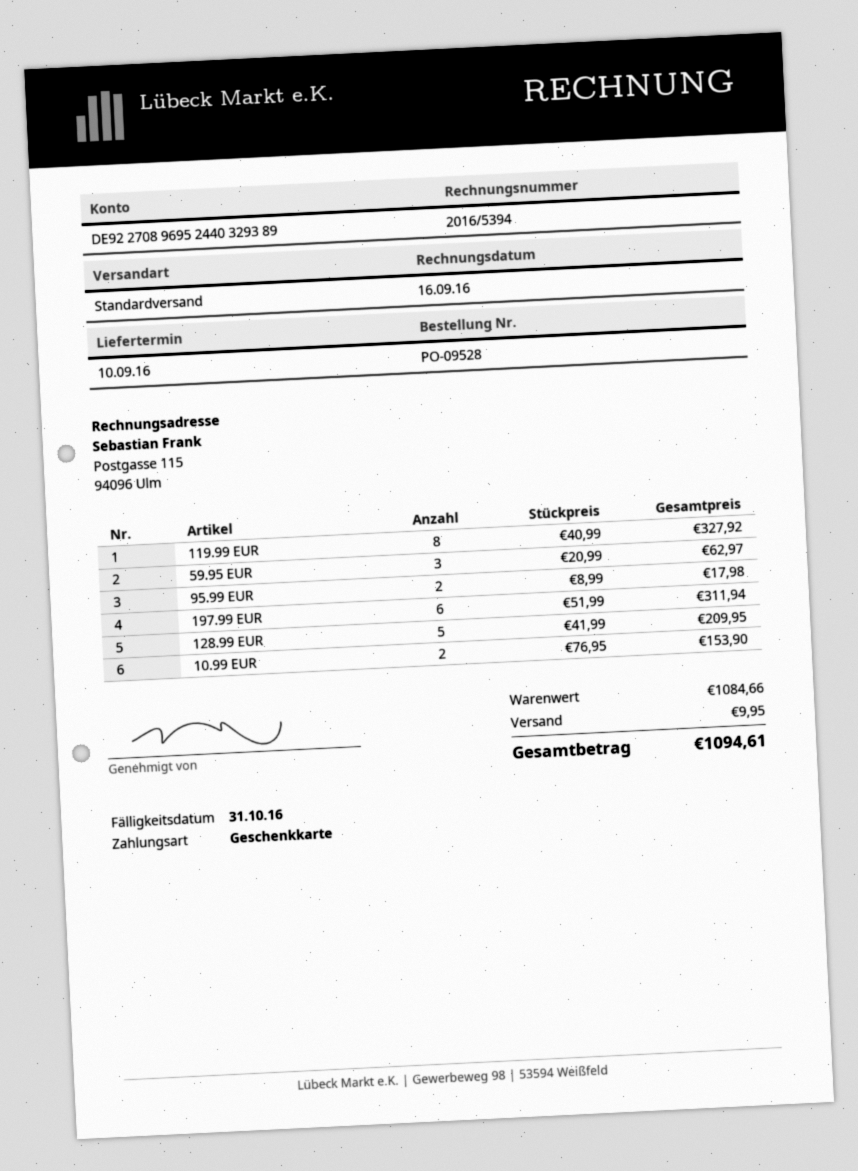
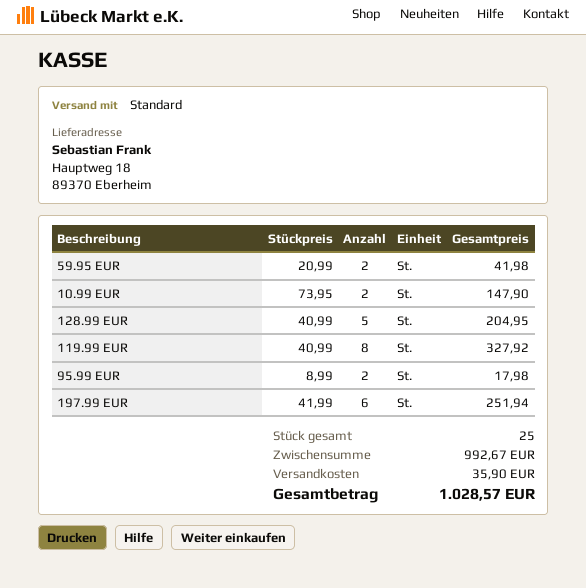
59.95 EUR: 3 x 20.99 = 62.97 -> 2 x 20.99 = 41.98
197.99 EUR: 6 x 51.99 = 311.94 -> 6 x 41.99 = 251.94
128.99 EUR: 5 x 41.99 = 209.95 -> 5 x 40.99 = 204.95
10.99 EUR: 2 x 76.95 = 153.90 -> 2 x 73.95 = 147.90
subtotal: 1084.66 -> 992.67
shipping: 9.95 -> 35.90
total: 1094.61 -> 1028.57

